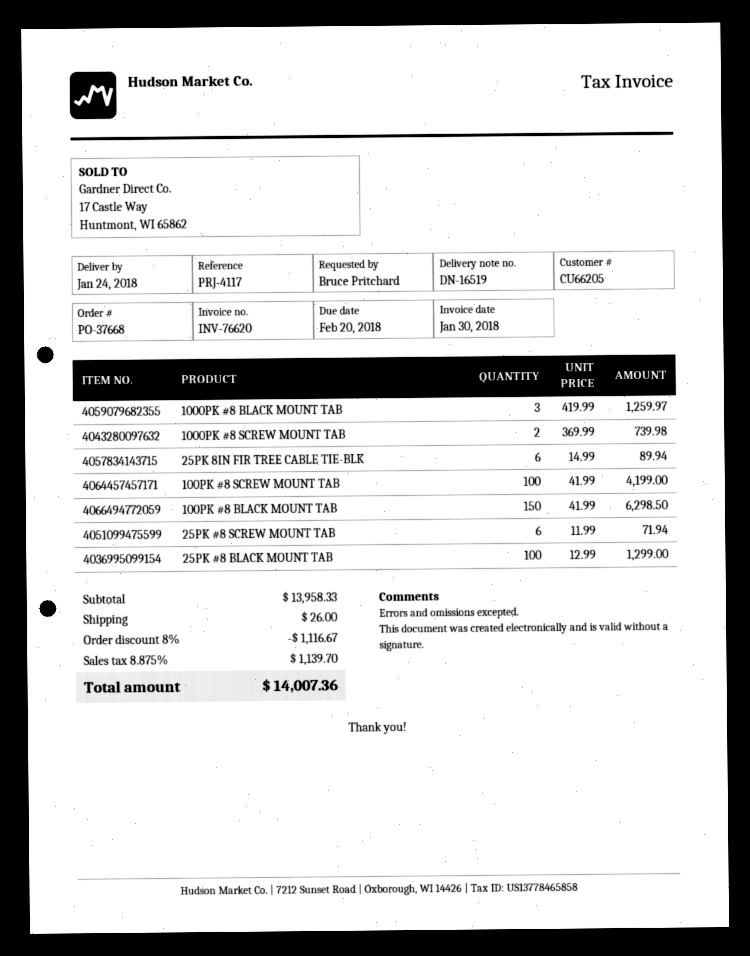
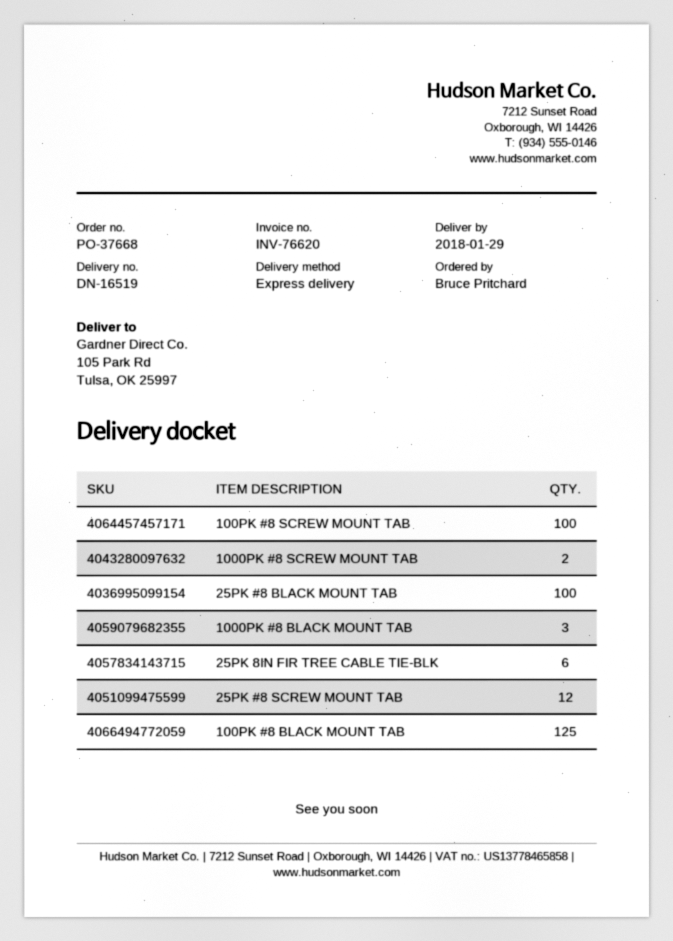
delivery date: 2018-01-24 -> 2018-01-29
100PK #8 BLACK MOUNT TAB: 150 -> 125
25PK #8 SCREW MOUNT TAB: 6 -> 12

